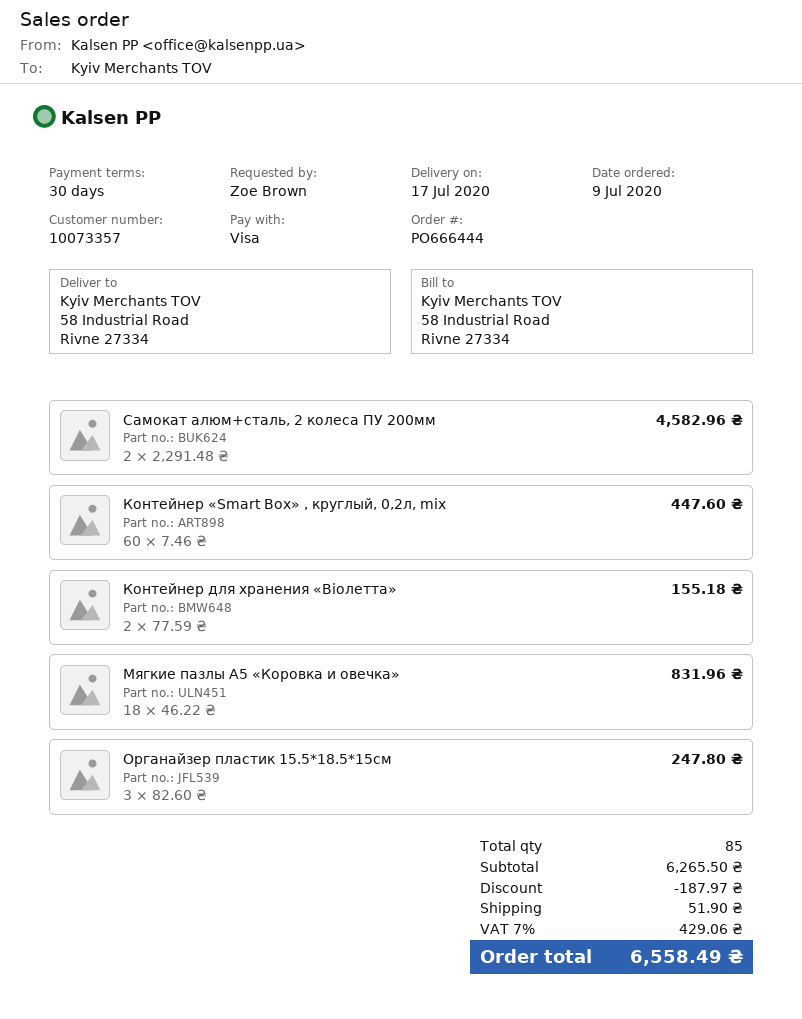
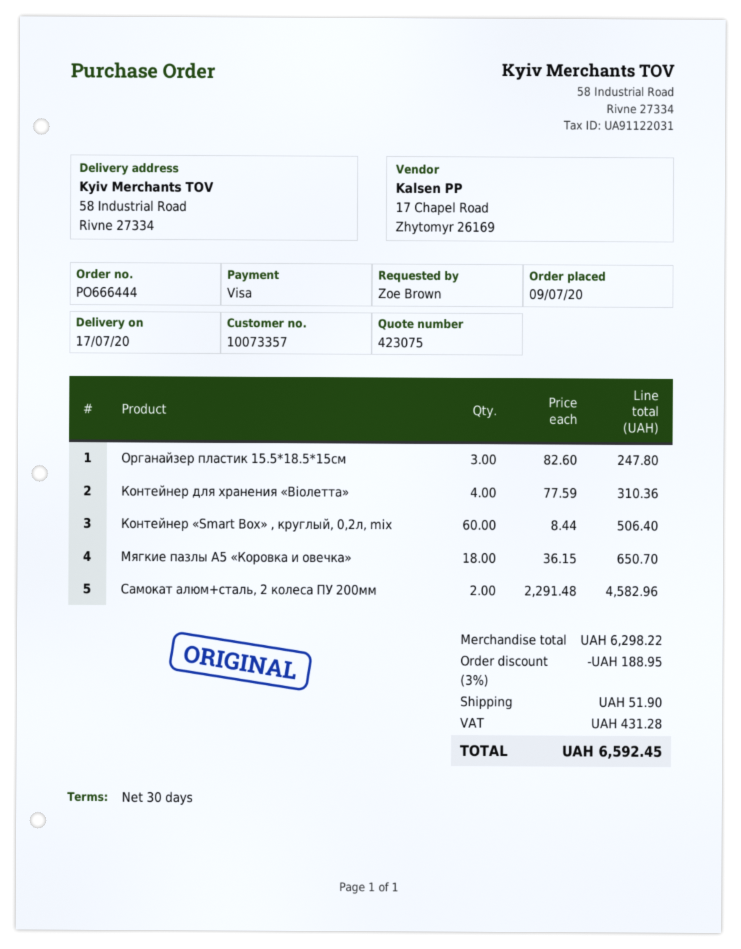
Контейнер «Smart Box» , круглый, 0,2л, mix: 60 x 7.46 = 447.60 -> 60 x 8.44 = 506.40
Контейнер для хранения «Віолетта»: 2 x 77.59 = 155.18 -> 4 x 77.59 = 310.36
Мягкие пазлы А5 «Коровка и овечка»: 18 x 46.22 = 831.96 -> 18 x 36.15 = 650.70
subtotal: 6265.50 -> 6298.22
discount: 187.97 -> 188.95
tax: 429.06 -> 431.28
total: 6558.49 -> 6592.45

